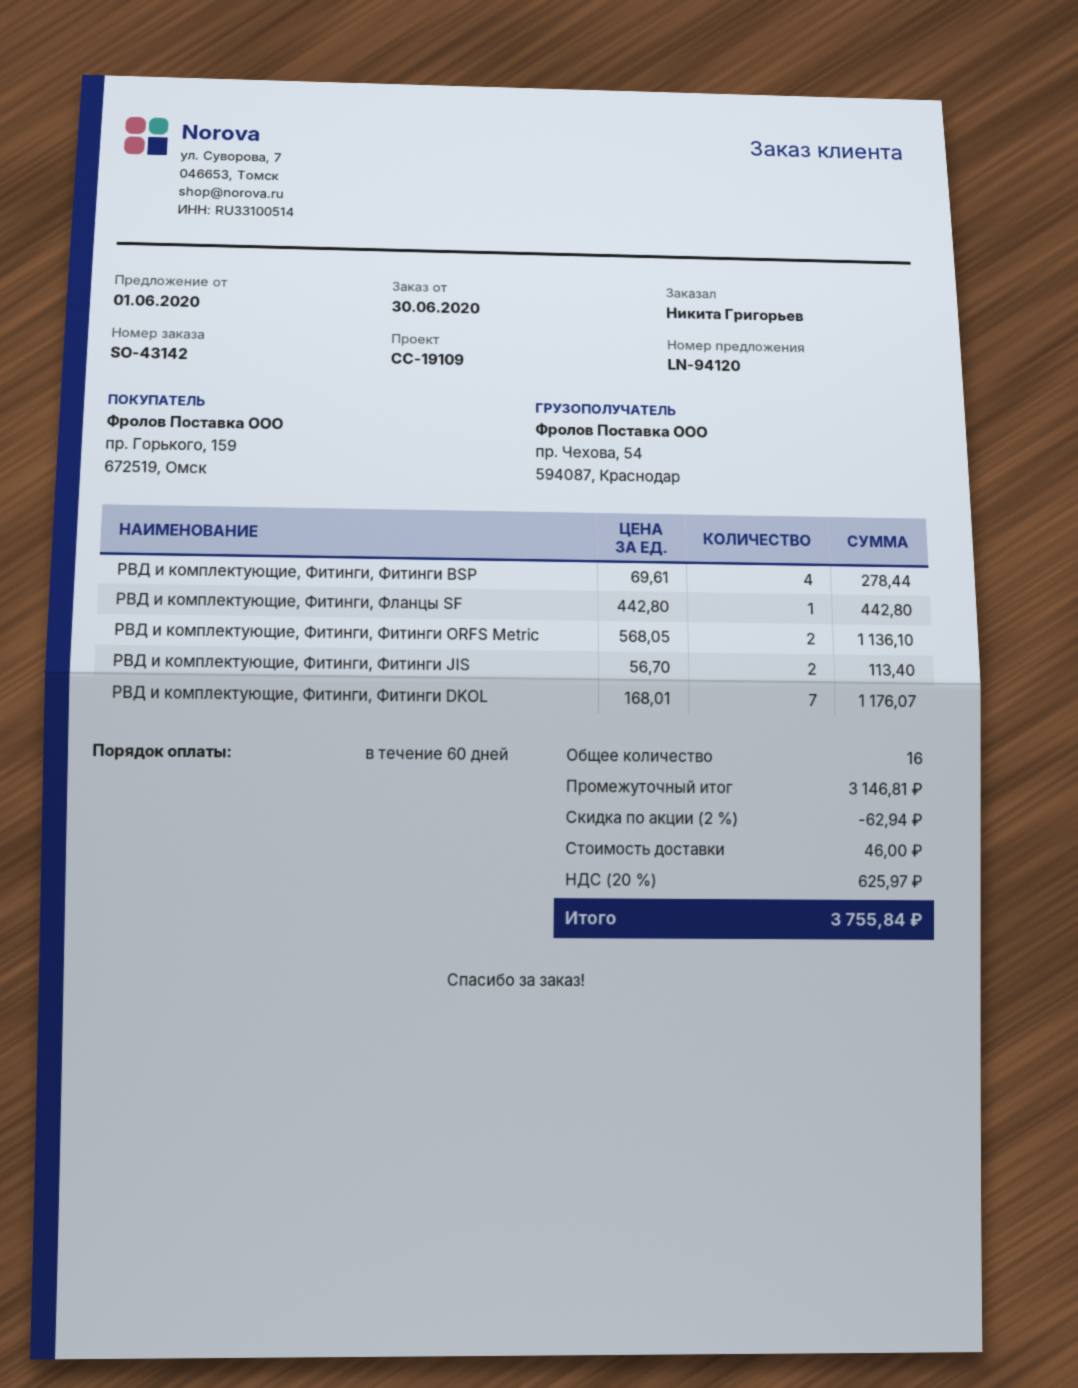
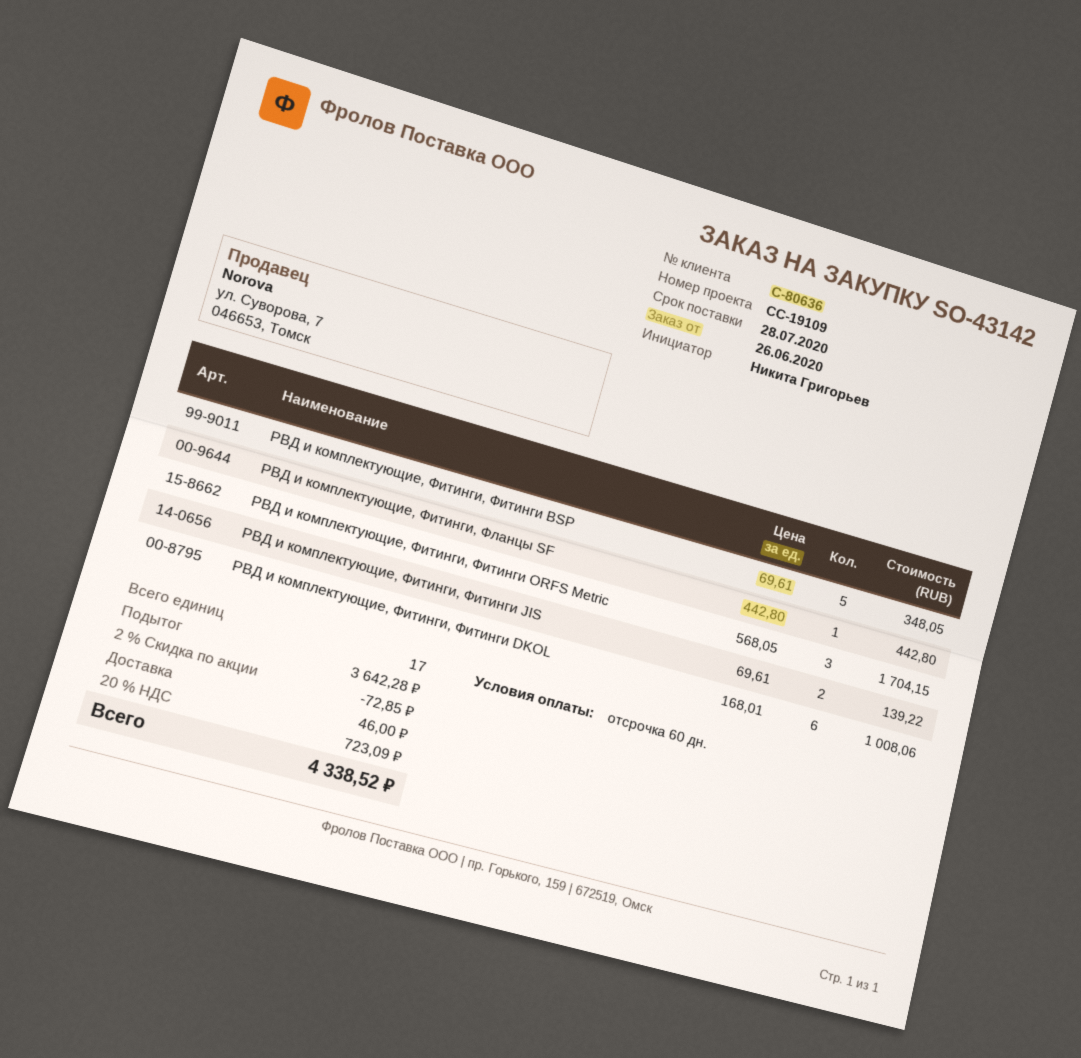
order date: 2020-06-30 -> 2020-06-26
РВД и комплектующие, Фитинги, Фитинги BSP: 4 x 69.61 = 278.44 -> 5 x 69.61 = 348.05
РВД и комплектующие, Фитинги, Фитинги ORFS Metric: 2 x 568.05 = 1136.10 -> 3 x 568.05 = 1704.15
РВД и комплектующие, Фитинги, Фитинги JIS: 2 x 56.70 = 113.40 -> 2 x 69.61 = 139.22
РВД и комплектующие, Фитинги, Фитинги DKOL: 7 x 168.01 = 1176.07 -> 6 x 168.01 = 1008.06
total quantity: 16 -> 17
subtotal: 3146.81 -> 3642.28
discount: 2% = 62.94 -> 2% = 72.85
tax: 20% = 625.97 -> 20% = 723.09
total: 3755.84 -> 4338.52

